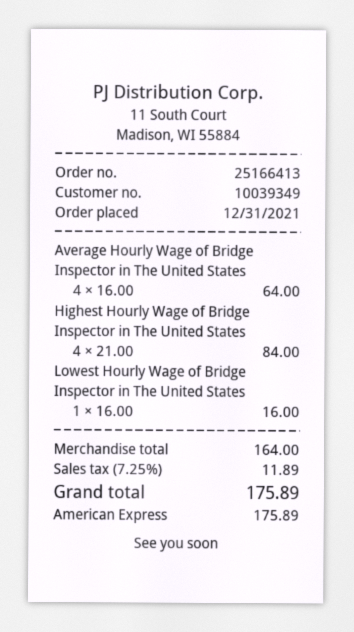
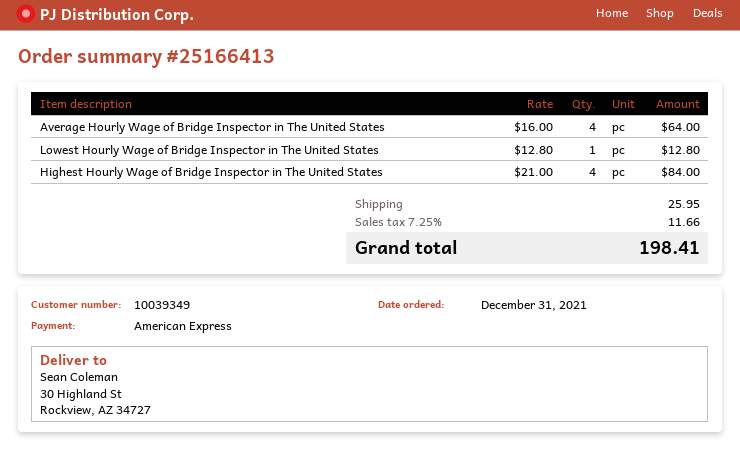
Lowest Hourly Wage of Bridge Inspector in The United States: 1 x 16.00 = 16.00 -> 1 x 12.80 = 12.80
shipping: none -> 25.95
tax: 7.25% = 11.89 -> 7.25% = 11.66
total: 175.89 -> 198.41

